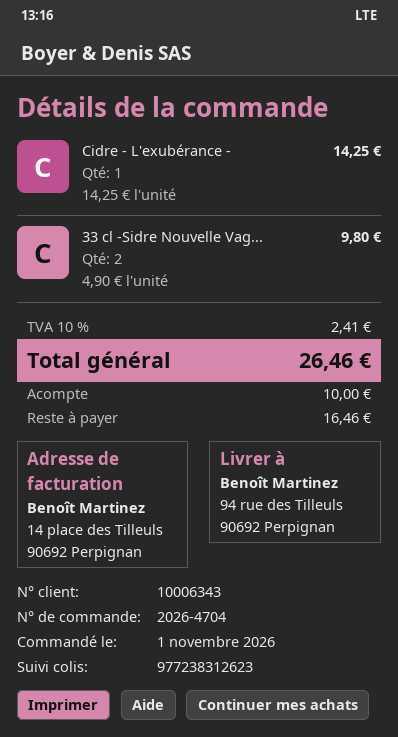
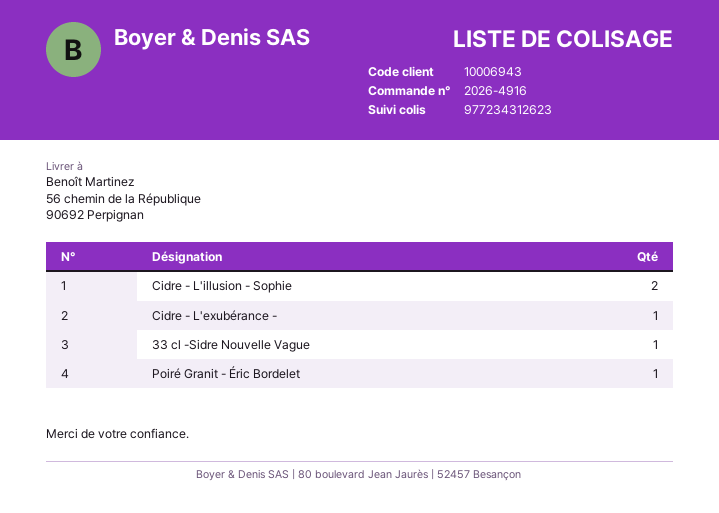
order number: 2026-4704 -> 2026-4916
customer number: 10006343 -> 10006943
tracking number: 977238312623 -> 977234312623
ship to: 94 rue des Tilleuls, 90692 Perpignan -> 56 chemin de la République, 90692 Perpignan
33 cl -Sidre Nouvelle Vag...: 2 -> 1
Cidre - L'illusion - Sophie: none -> 2
Poiré Granit - Éric Bordelet: none -> 1

